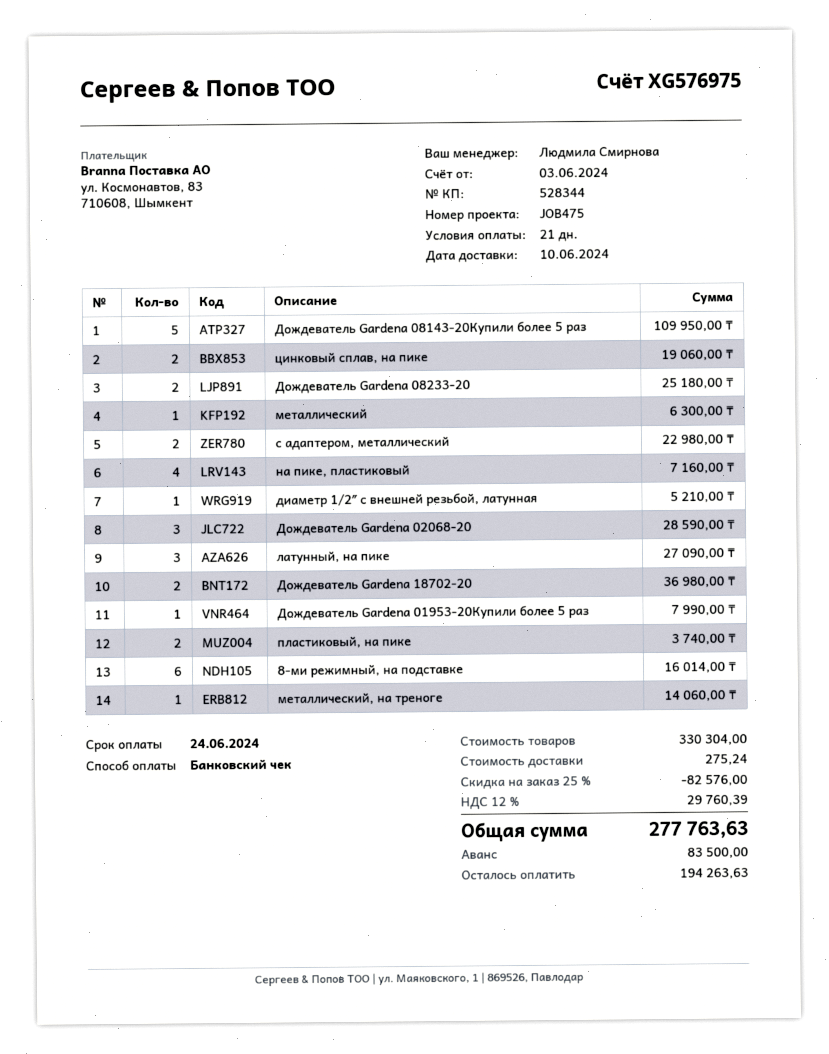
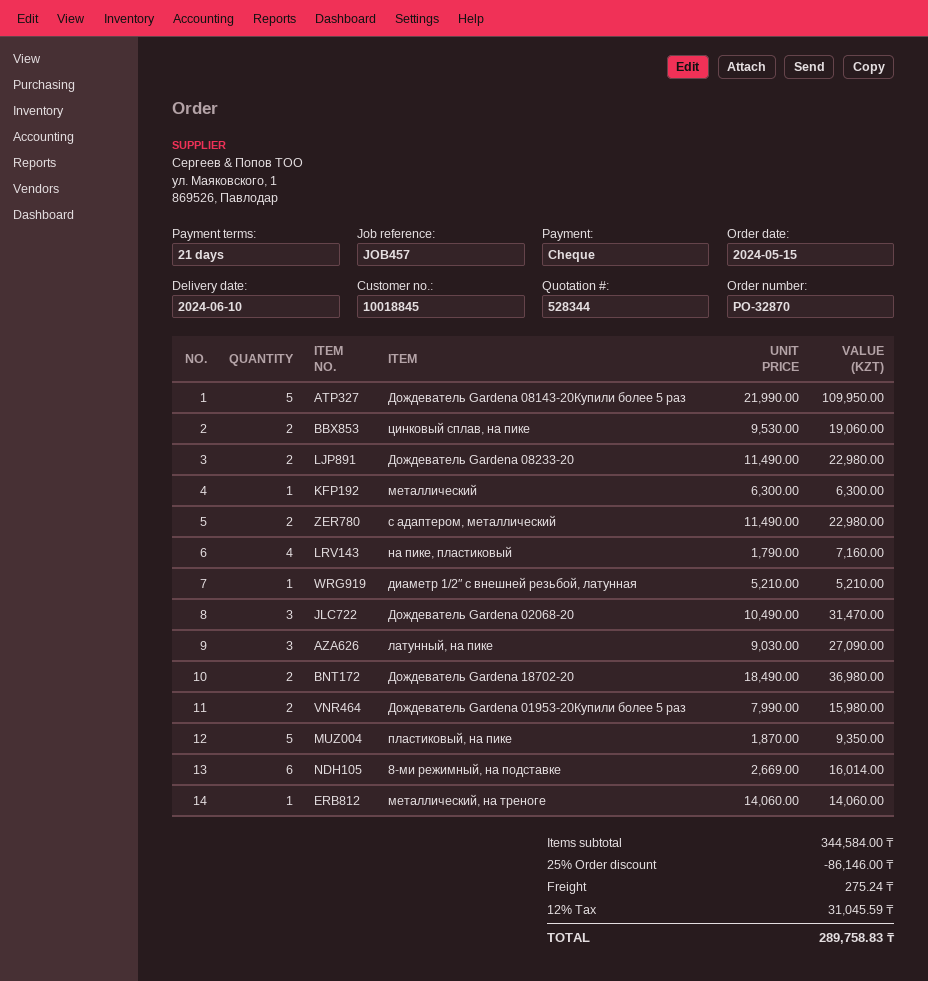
reference: JOB475 -> JOB457
Дождеватель Gardena 08233-20: 2 for 25180.00 -> 2 for 22980.00
Дождеватель Gardena 02068-20: 3 for 28590.00 -> 3 for 31470.00
Дождеватель Gardena 01953-20Купили более 5 раз: 1 for 7990.00 -> 2 for 15980.00
пластиковый, на пике: 2 for 3740.00 -> 5 for 9350.00
subtotal: 330304.00 -> 344584.00
discount: 25% = 82576.00 -> 25% = 86146.00
tax: 12% = 29760.39 -> 12% = 31045.59
total: 277763.63 -> 289758.83

